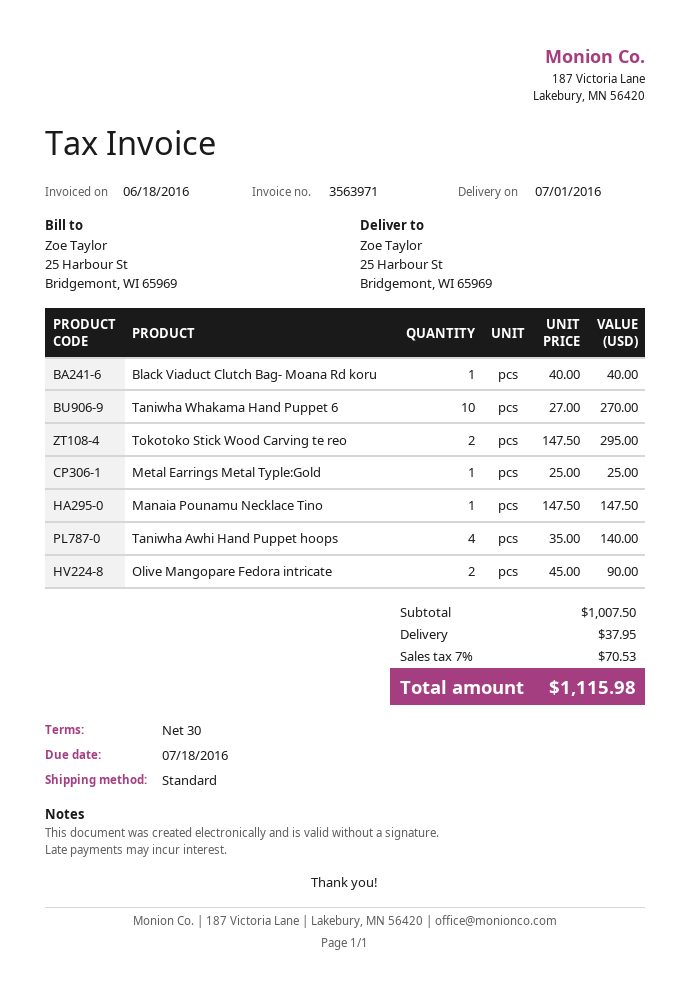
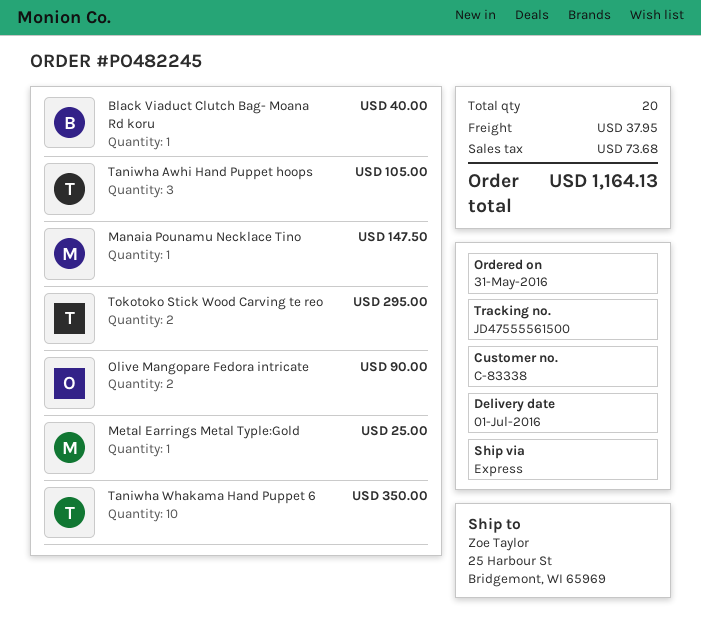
shipping method: standard -> express
Taniwha Whakama Hand Puppet 6: 10 for 270.00 -> 10 for 350.00
Taniwha Awhi Hand Puppet hoops: 4 for 140.00 -> 3 for 105.00
tax: 70.53 -> 73.68
total: 1115.98 -> 1164.13

